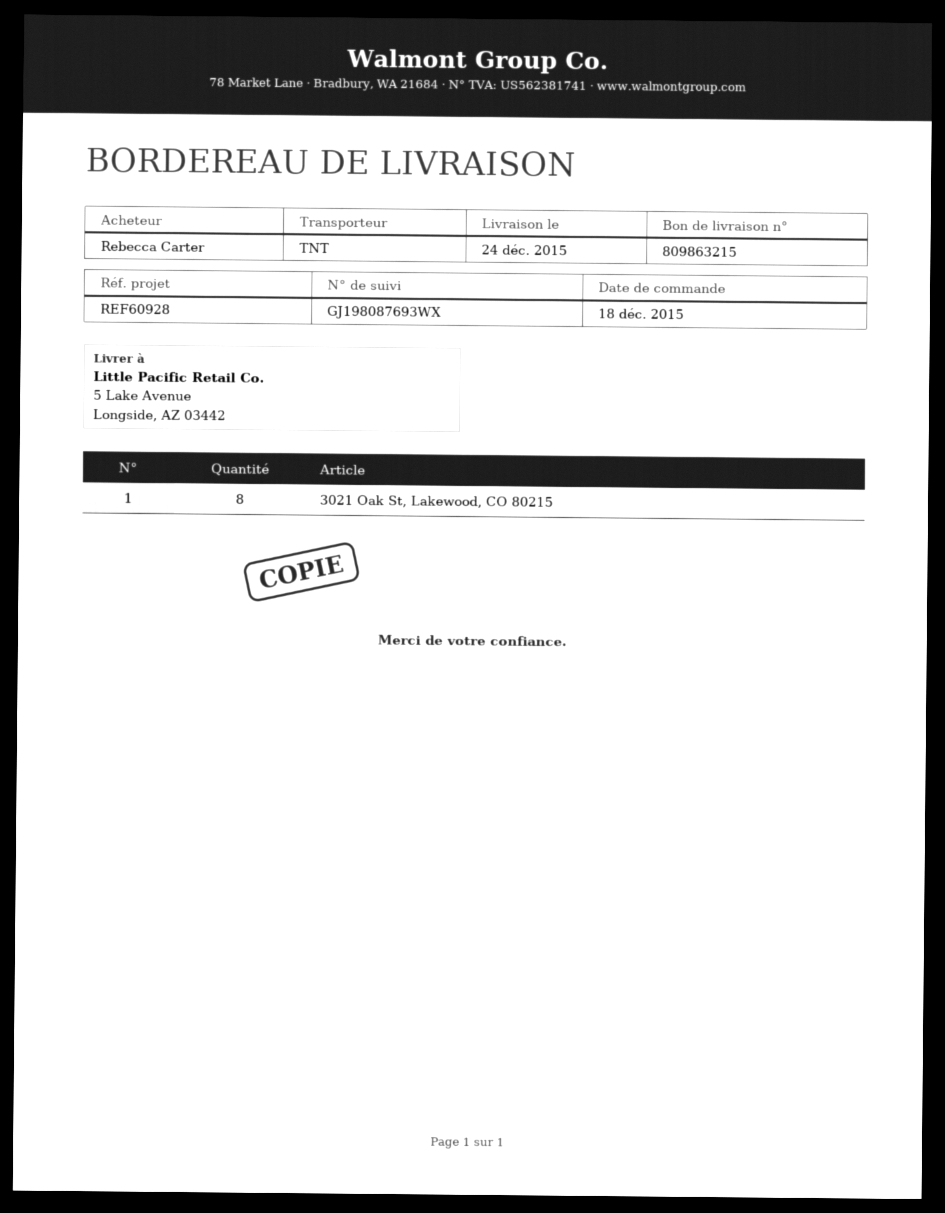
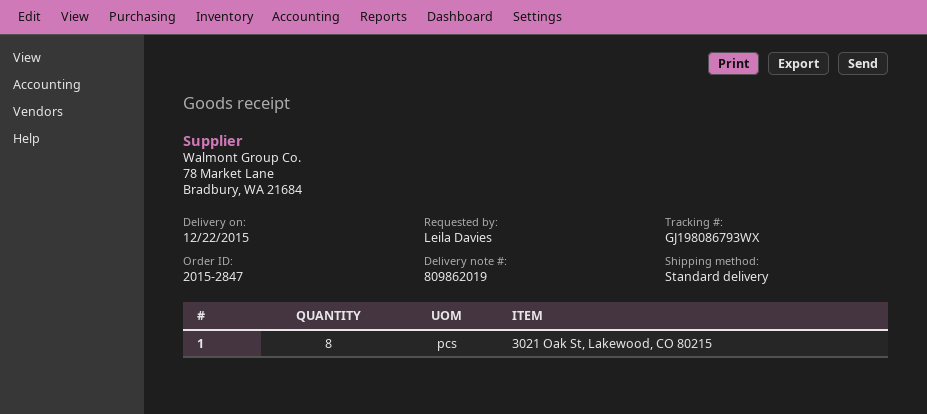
delivery note number: 809863215 -> 809862019
delivery date: 2015-12-24 -> 2015-12-22
ordered by: Rebecca Carter -> Leila Davies
shipping method: TNT -> standard
tracking number: GJ198087693WX -> GJ198086793WX

